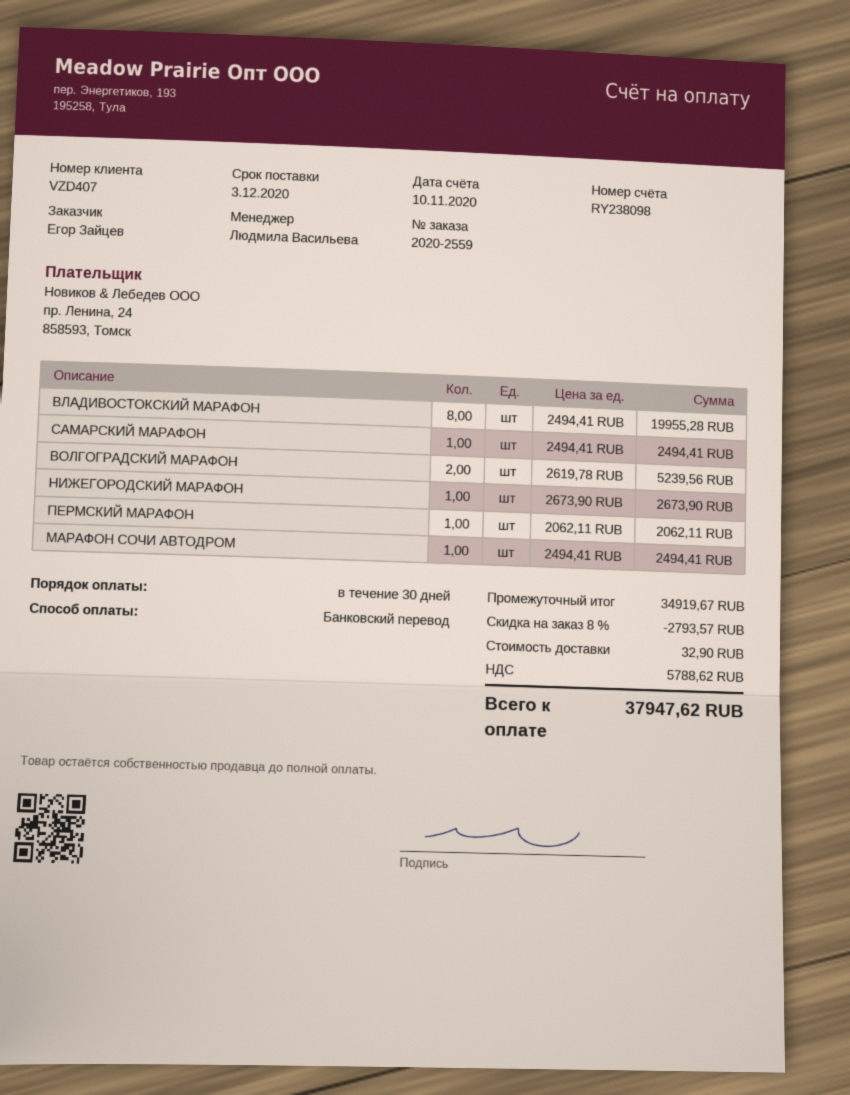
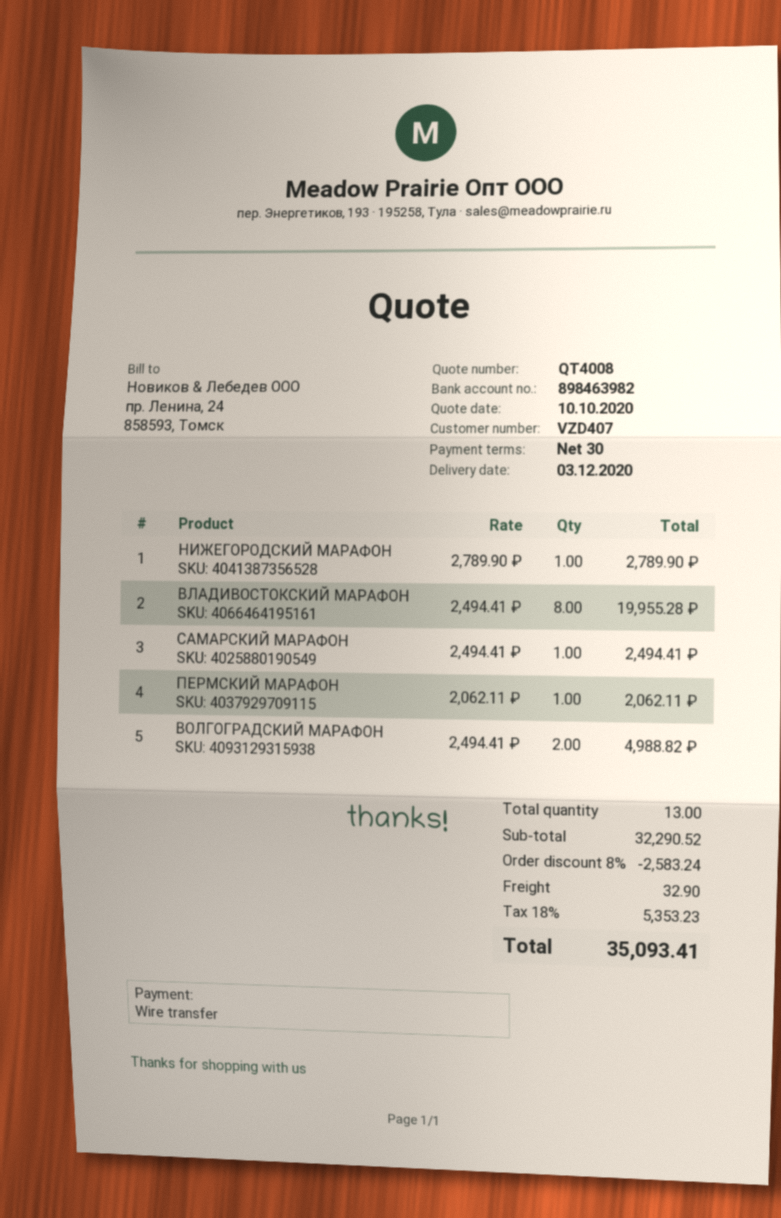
ВОЛГОГРАДСКИЙ МАРАФОН: 2 x 2619.78 = 5239.56 -> 2 x 2494.41 = 4988.82
НИЖЕГОРОДСКИЙ МАРАФОН: 1 x 2673.90 = 2673.90 -> 1 x 2789.90 = 2789.90
МАРАФОН СОЧИ АВТОДРОМ: 1 x 2494.41 = 2494.41 -> none
subtotal: 34919.67 -> 32290.52
discount: 8% = 2793.57 -> 8% = 2583.24
tax: 5788.62 -> 5353.23
total: 37947.62 -> 35093.41

